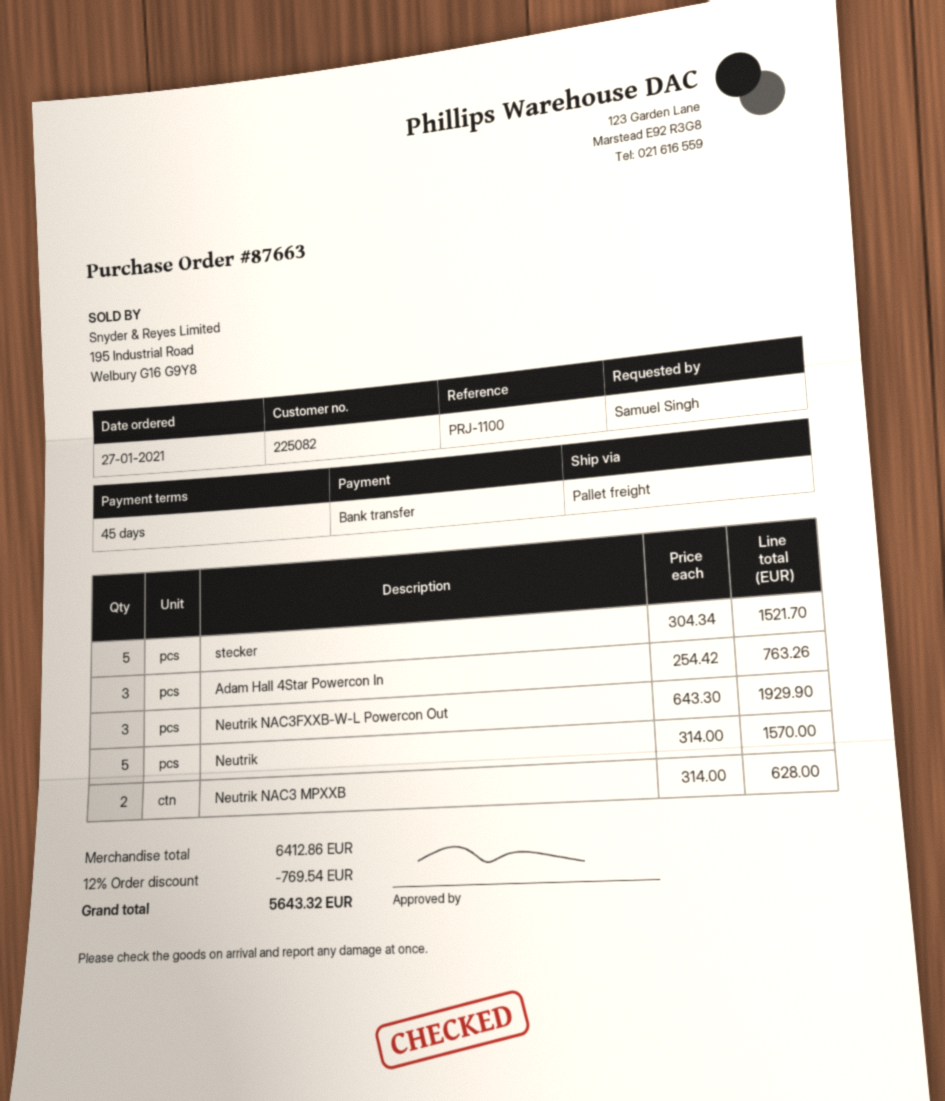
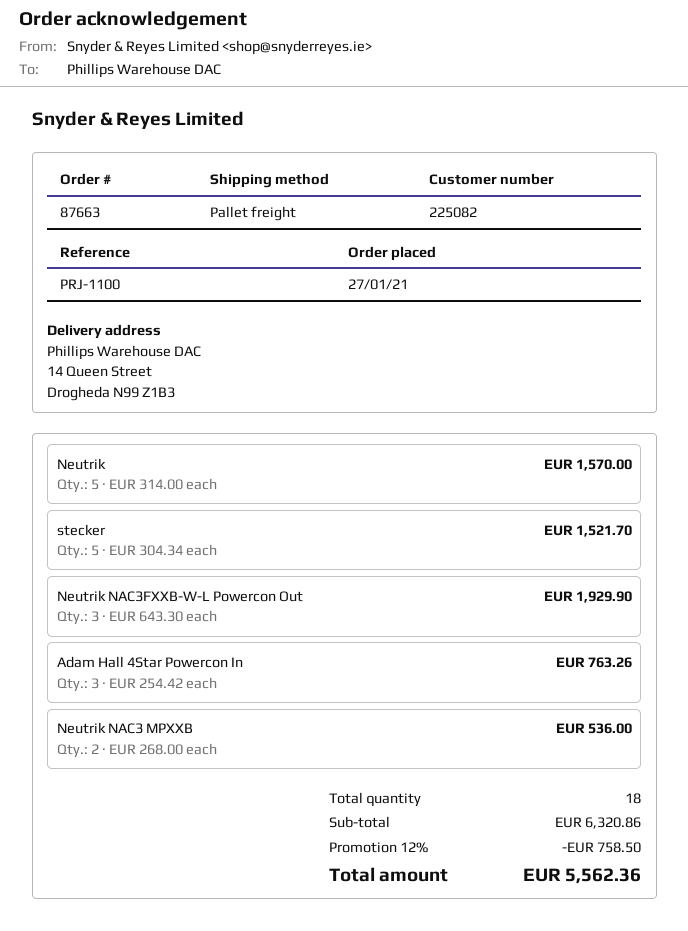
Neutrik NAC3 MPXXB: 2 x 314.00 = 628.00 -> 2 x 268.00 = 536.00
subtotal: 6412.86 -> 6320.86
discount: 12% = 769.54 -> 12% = 758.50
total: 5643.32 -> 5562.36

